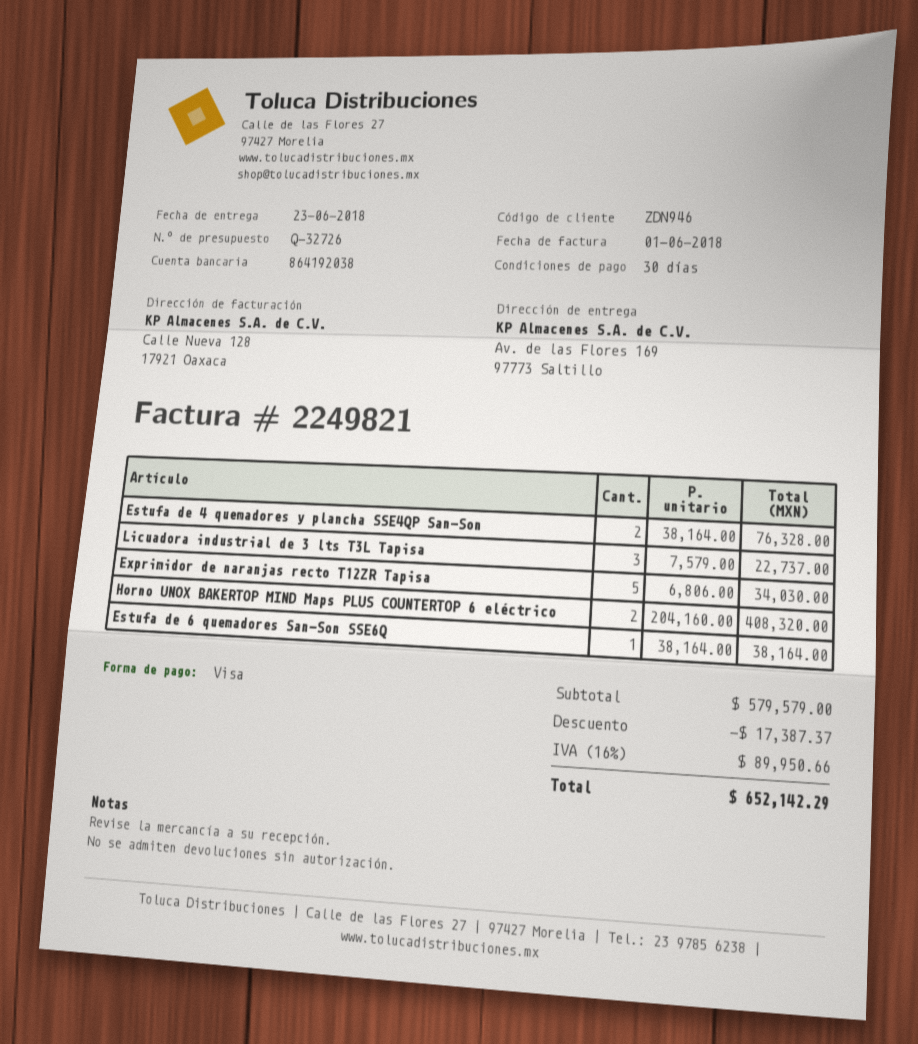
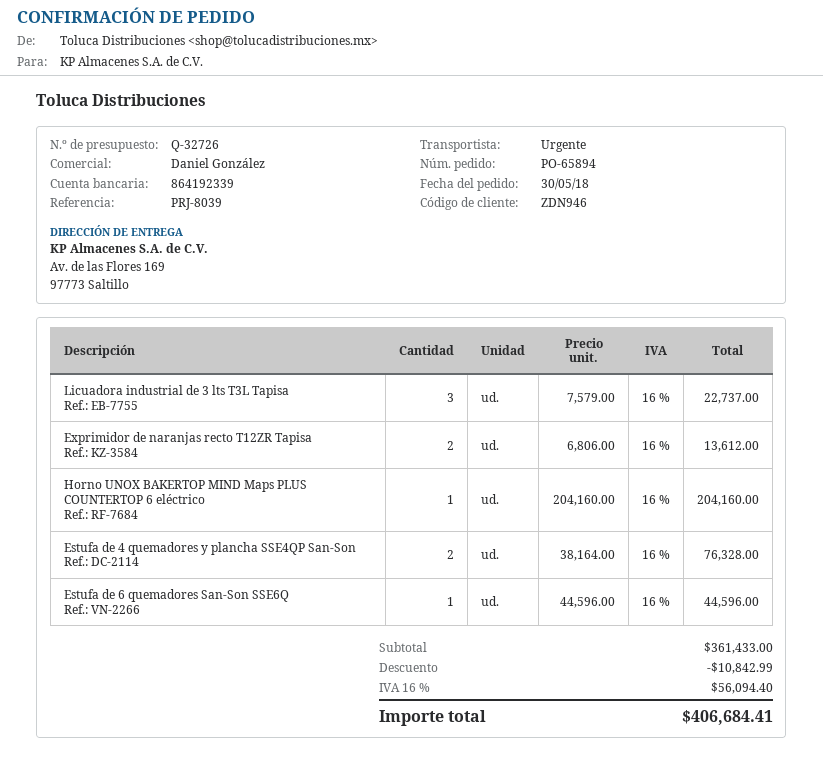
bank account: 864192038 -> 864192339
Exprimidor de naranjas recto T12ZR Tapisa: 5 x 6806.00 = 34030.00 -> 2 x 6806.00 = 13612.00
Horno UNOX BAKERTOP MIND Maps PLUS COUNTERTOP 6 eléctrico: 2 x 204160.00 = 408320.00 -> 1 x 204160.00 = 204160.00
Estufa de 6 quemadores San-Son SSE6Q: 1 x 38164.00 = 38164.00 -> 1 x 44596.00 = 44596.00
subtotal: 579579.00 -> 361433.00
discount: 17387.37 -> 10842.99
tax: 16% = 89950.66 -> 16% = 56094.40
total: 652142.29 -> 406684.41

